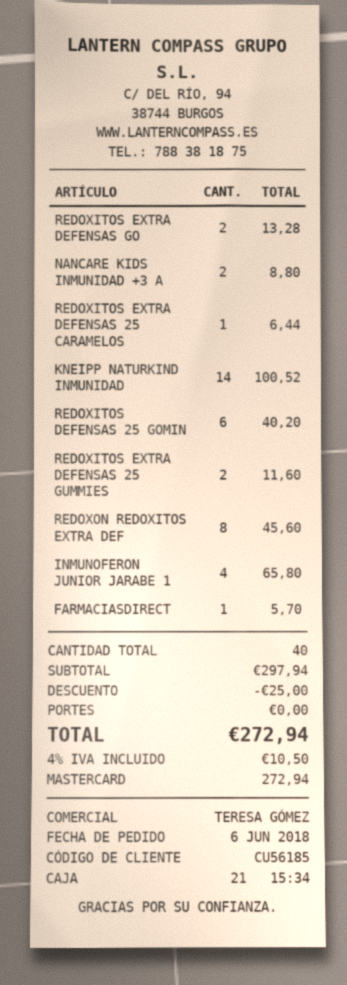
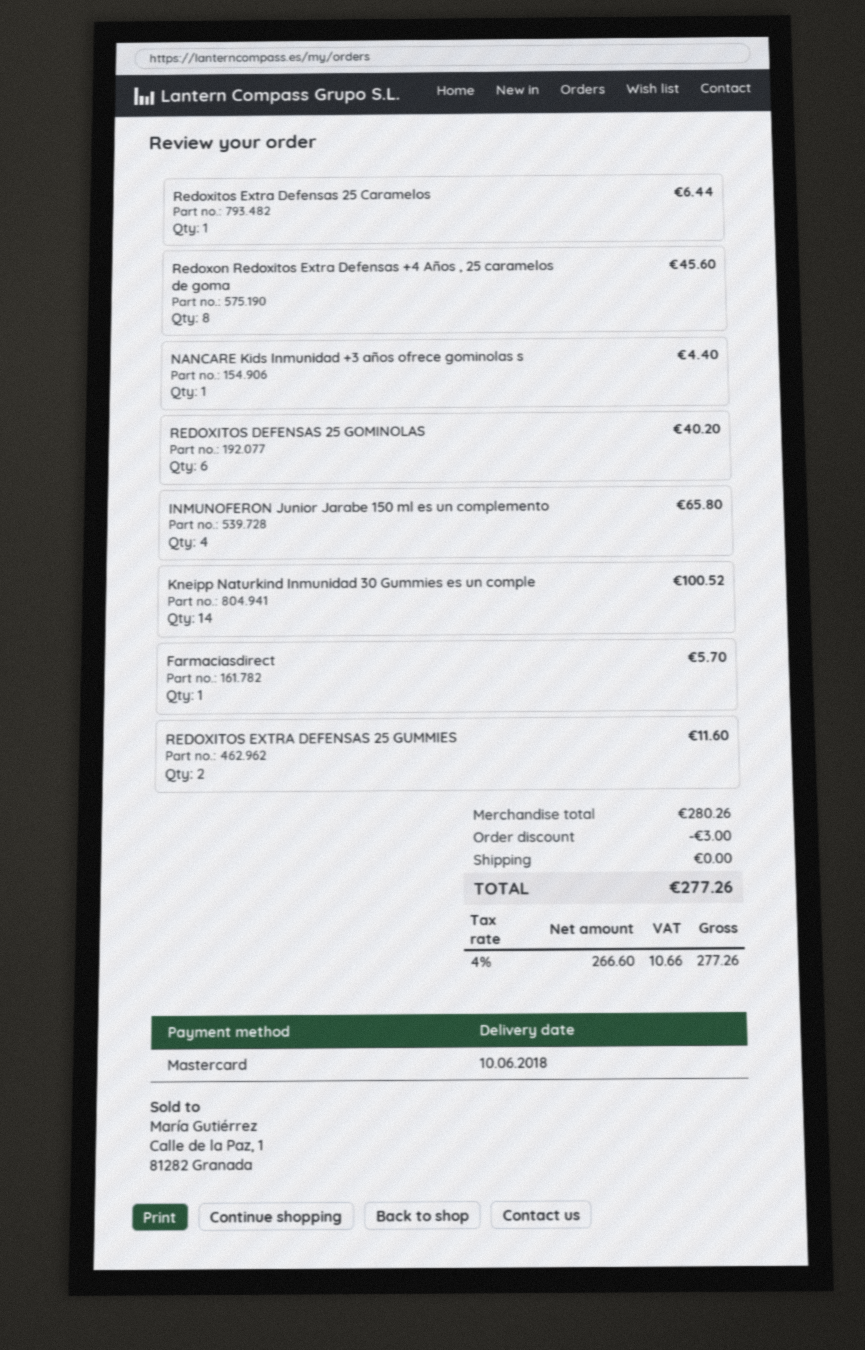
REDOXITOS EXTRA DEFENSAS GO: 2 for 13.28 -> none
NANCARE KIDS INMUNIDAD +3 A: 2 for 8.80 -> 1 for 4.40
subtotal: 297.94 -> 280.26
discount: 25.00 -> 3.00
tax: 4% = 10.50 -> 4% = 10.66
total: 272.94 -> 277.26

